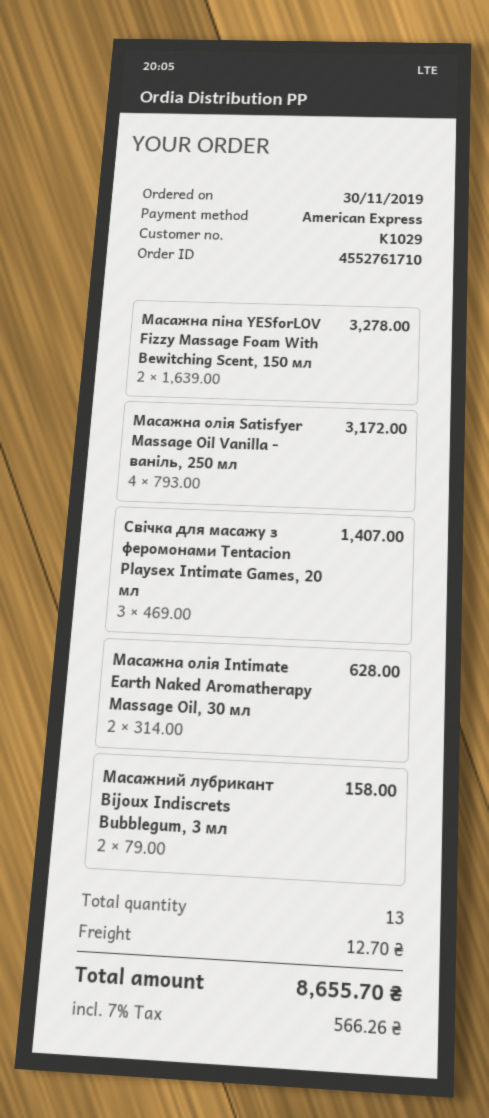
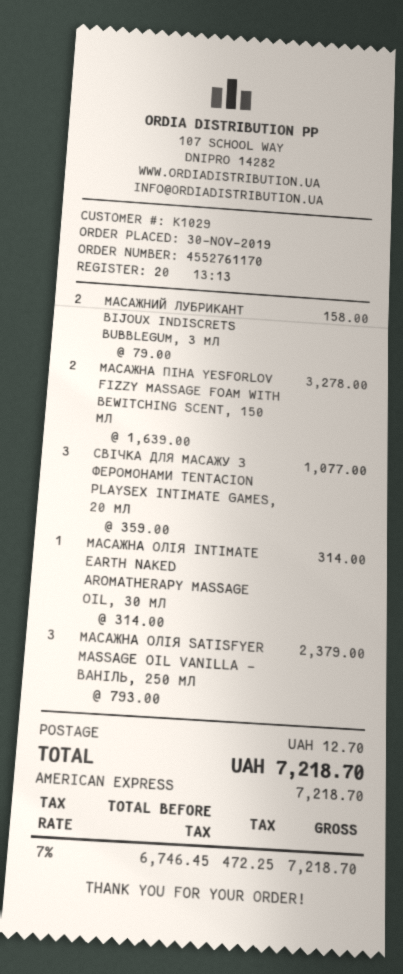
order number: 4552761710 -> 4552761170
Масажна олія Satisfyer Massage Oil Vanilla - ваніль, 250 мл: 4 x 793.00 = 3172.00 -> 3 x 793.00 = 2379.00
Свічка для масажу з феромонами Tentacion Playsex Intimate Games, 20 мл: 3 x 469.00 = 1407.00 -> 3 x 359.00 = 1077.00
Масажна олія Intimate Earth Naked Aromatherapy Massage Oil, 30 мл: 2 x 314.00 = 628.00 -> 1 x 314.00 = 314.00
tax: 7% = 566.26 -> 7% = 472.25
total: 8655.70 -> 7218.70

